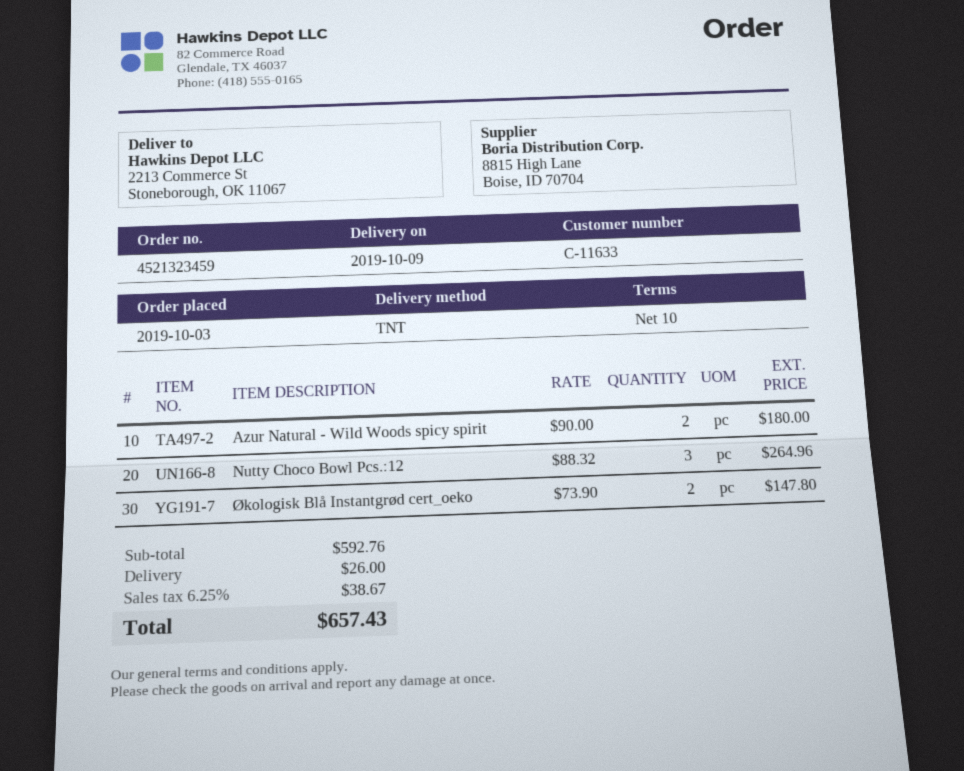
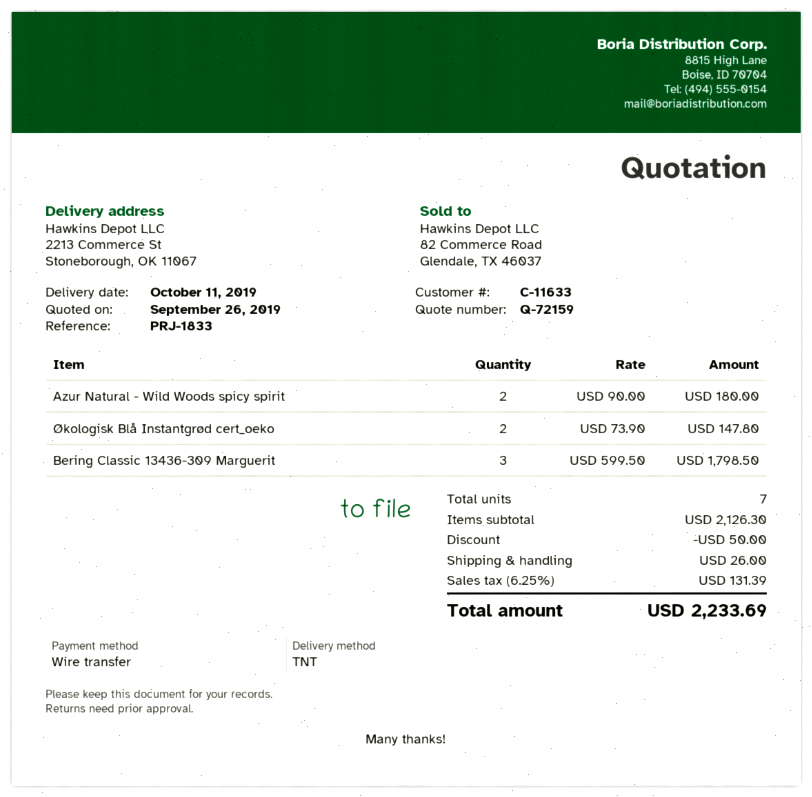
delivery date: 2019-10-09 -> 2019-10-11
Nutty Choco Bowl Pcs.:12: 3 x 88.32 = 264.96 -> none
Bering Classic 13436-309 Marguerit: none -> 3 x 599.50 = 1798.50
subtotal: 592.76 -> 2126.30
discount: none -> 50.00
tax: 6.25% = 38.67 -> 6.25% = 131.39
total: 657.43 -> 2233.69

